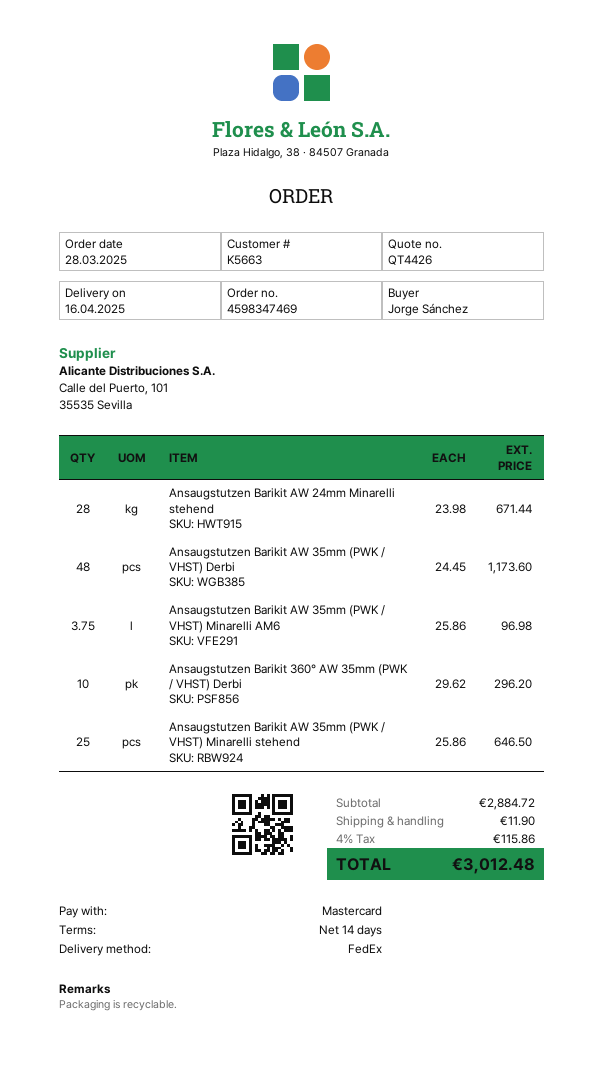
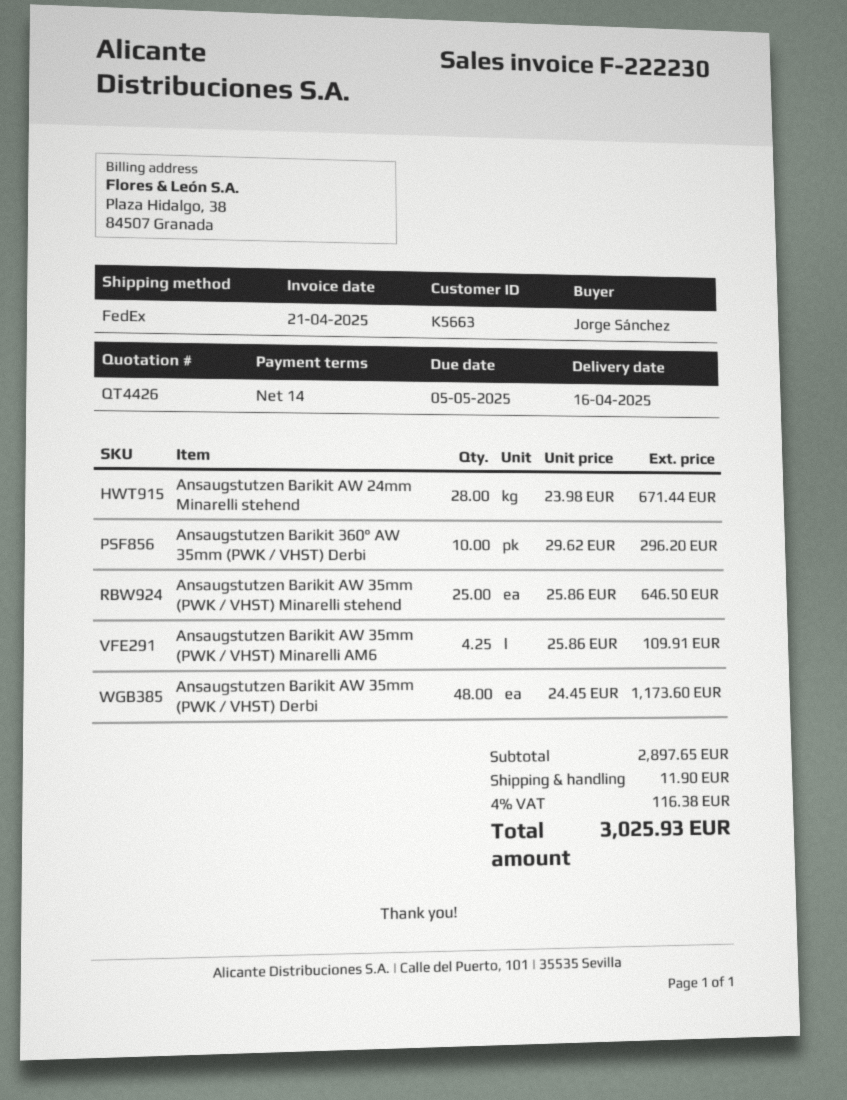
Ansaugstutzen Barikit AW 35mm (PWK / VHST) Minarelli AM6: 3.75 x 25.86 = 96.98 -> 4.25 x 25.86 = 109.91
subtotal: 2884.72 -> 2897.65
tax: 4% = 115.86 -> 4% = 116.38
total: 3012.48 -> 3025.93

